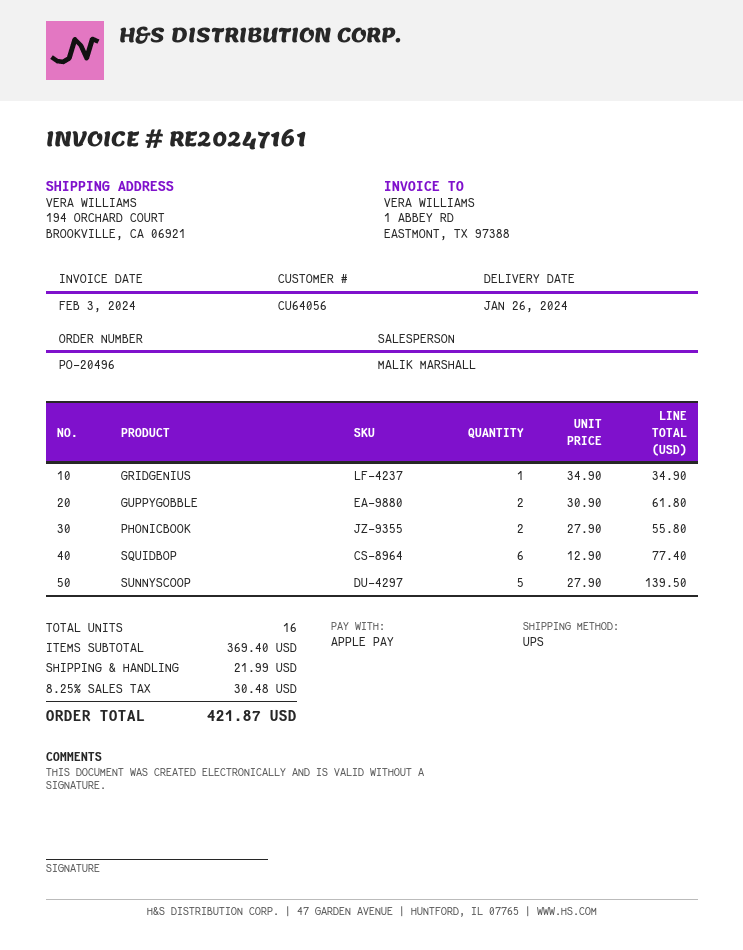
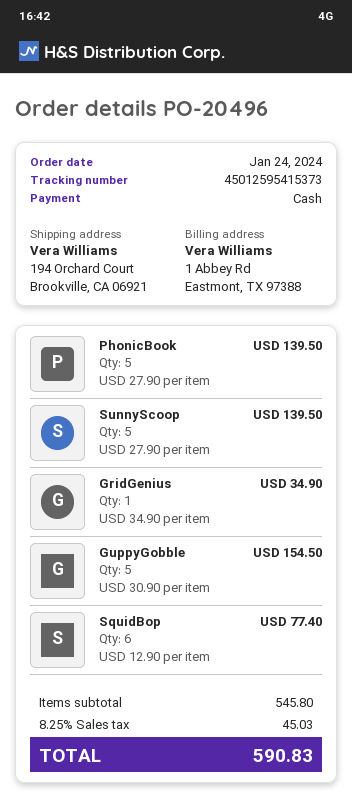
payment method: Apple Pay -> cash
GUPPYGOBBLE: 2 x 30.90 = 61.80 -> 5 x 30.90 = 154.50
PHONICBOOK: 2 x 27.90 = 55.80 -> 5 x 27.90 = 139.50
subtotal: 369.40 -> 545.80
shipping: 21.99 -> none
tax: 8.25% = 30.48 -> 8.25% = 45.03
total: 421.87 -> 590.83

